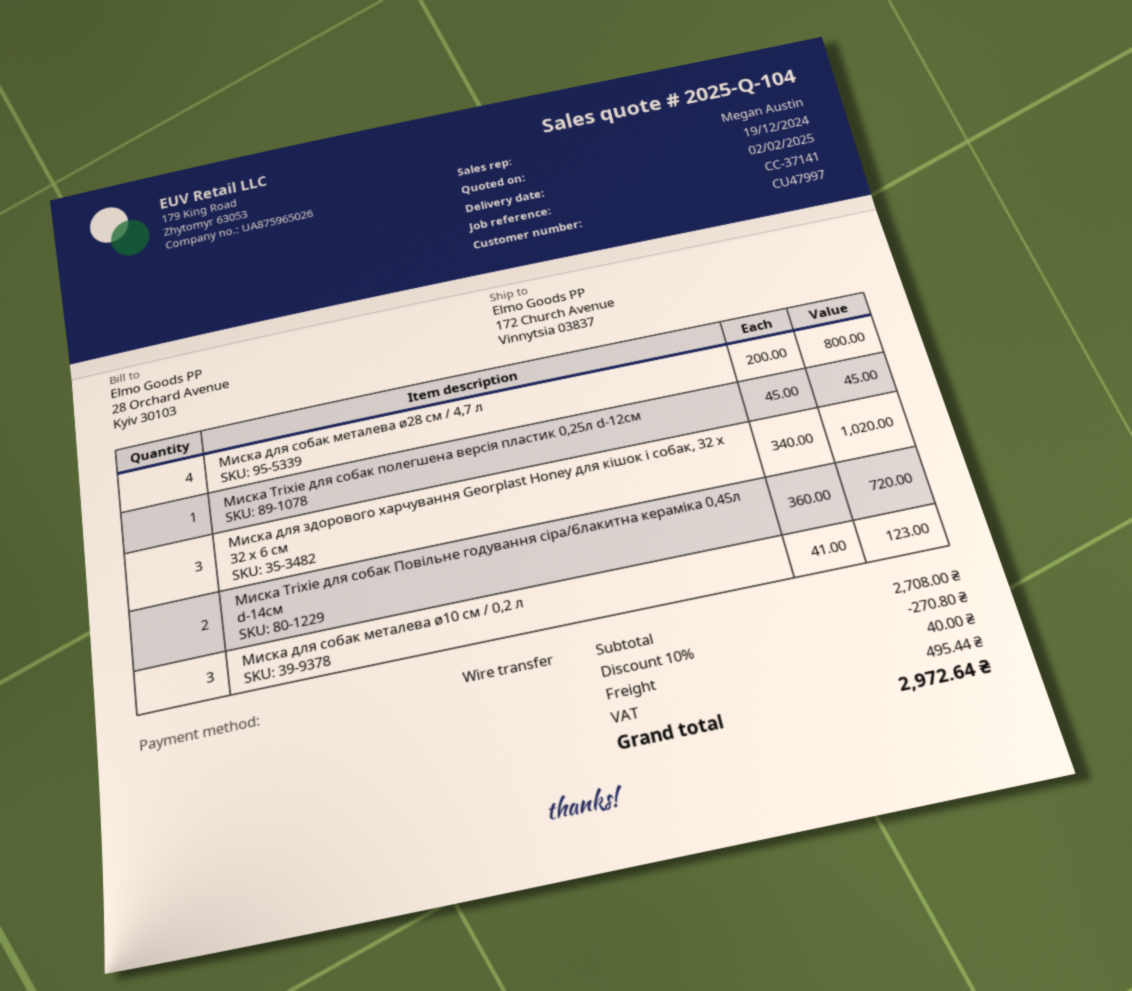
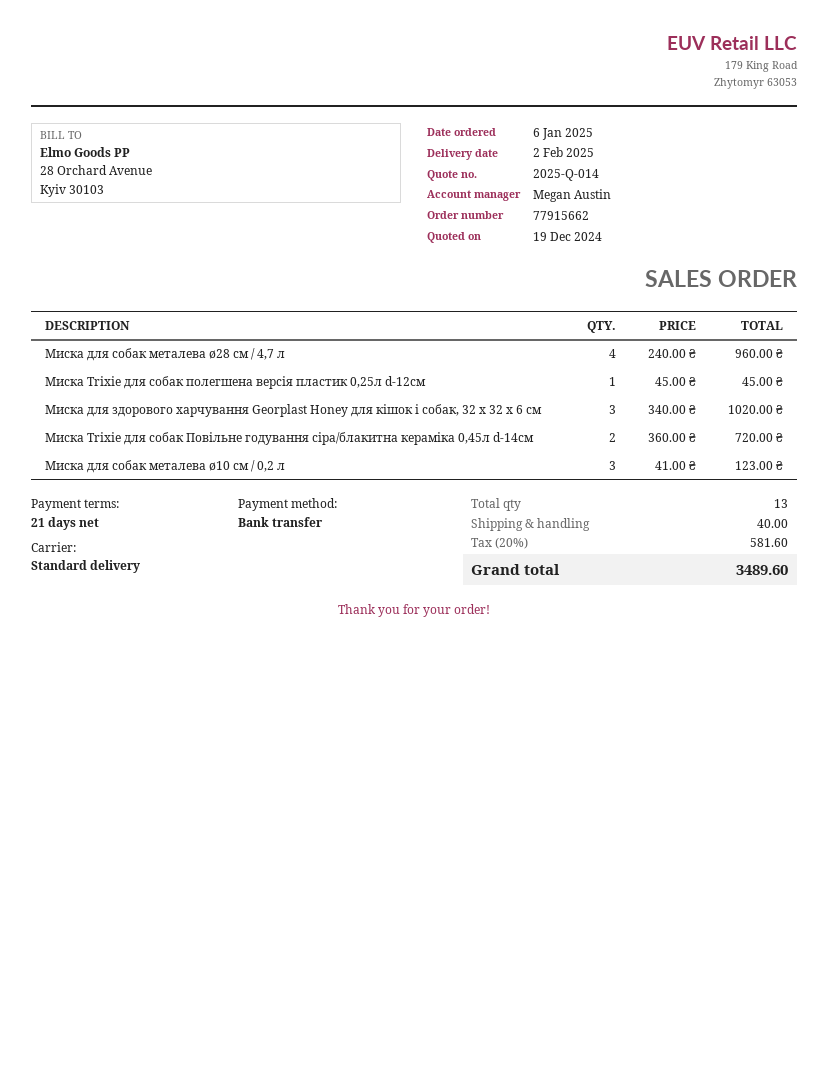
quote number: 2025-Q-104 -> 2025-Q-014
Миска для собак металева ø28 см / 4,7 л: 4 x 200.00 = 800.00 -> 4 x 240.00 = 960.00
discount: 10% = 270.80 -> none
tax: 495.44 -> 581.60
total: 2972.64 -> 3489.60

